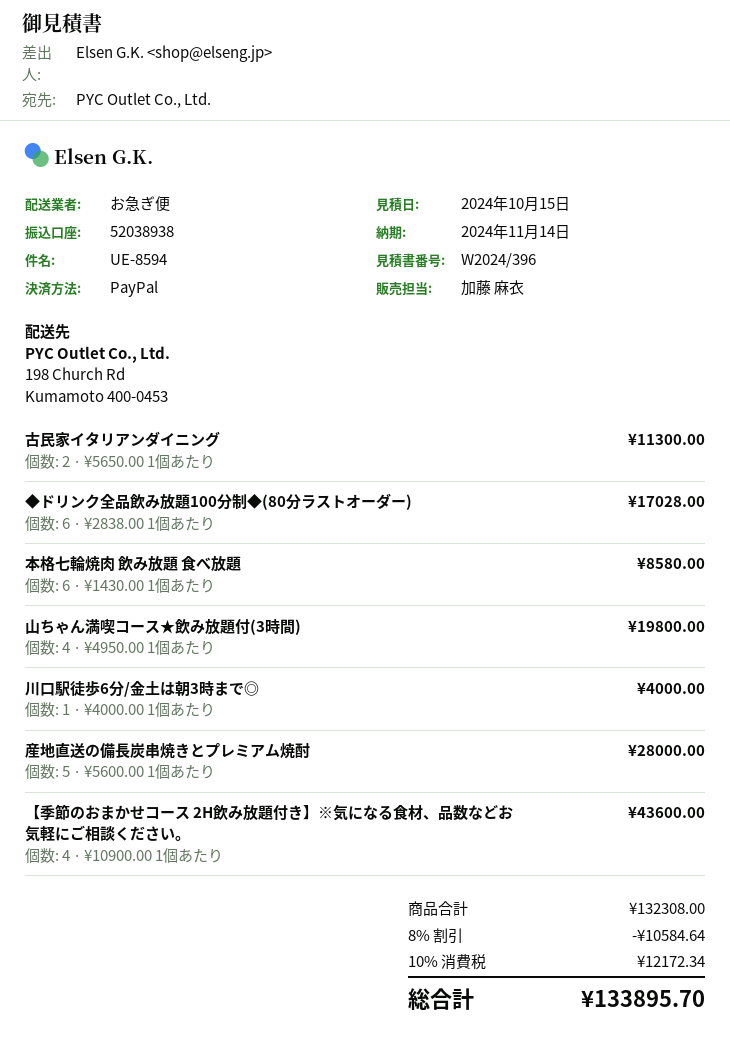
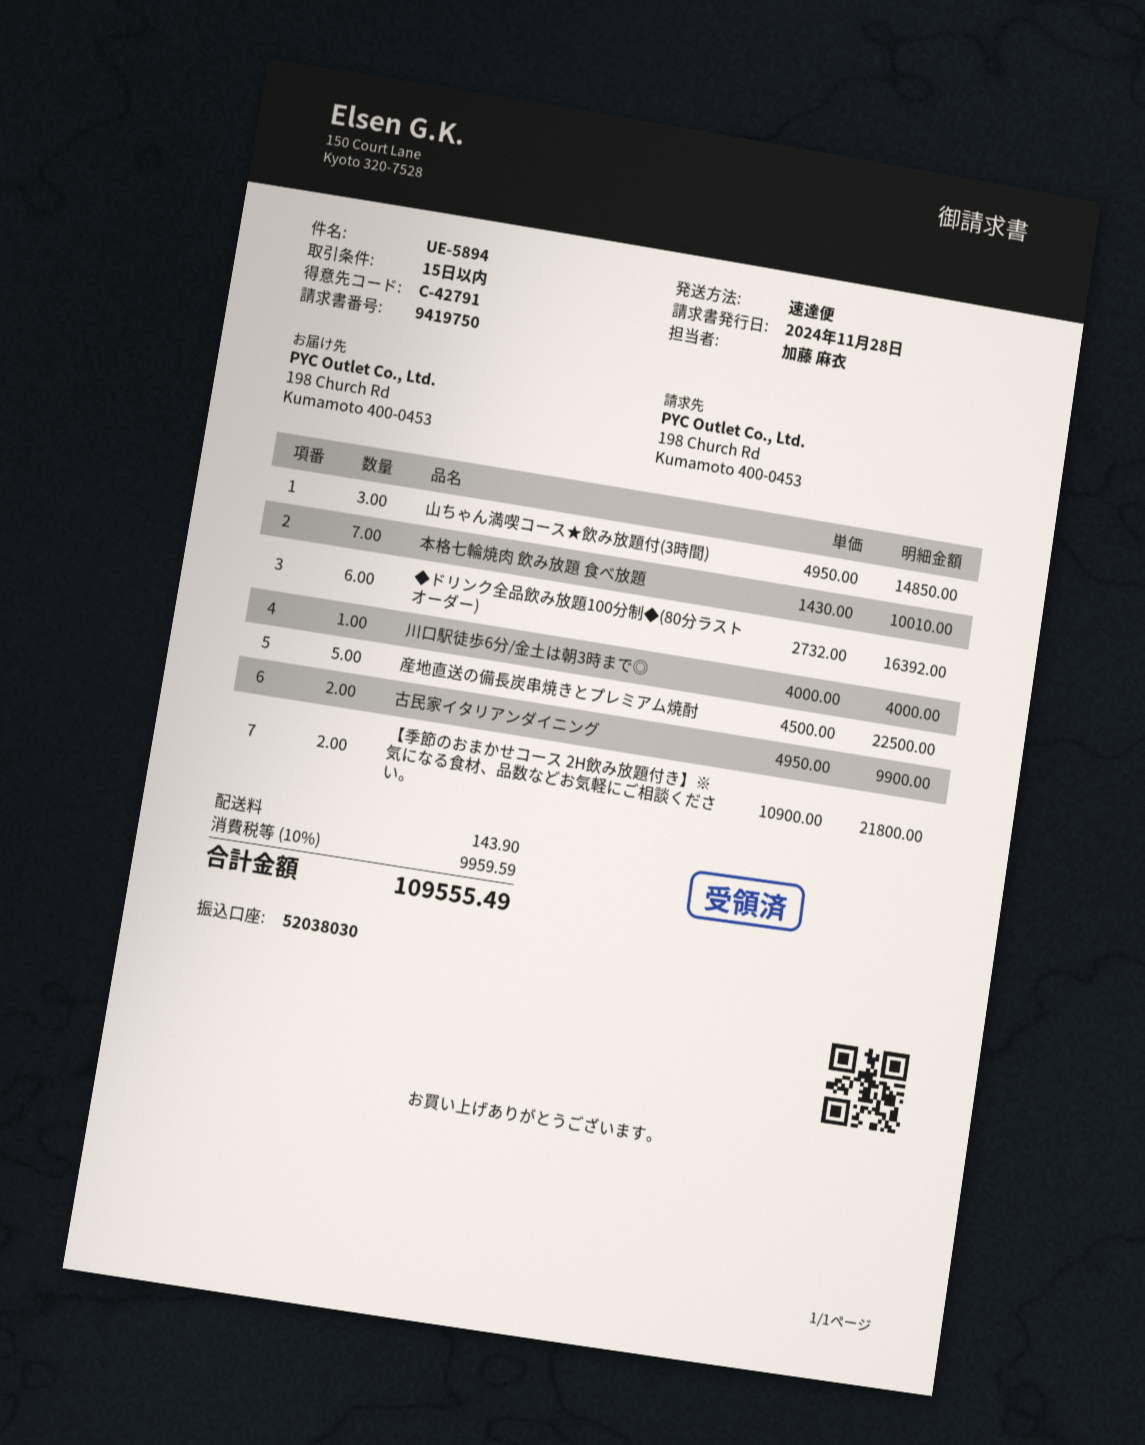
reference: UE-8594 -> UE-5894
bank account: 52038938 -> 52038030
古民家イタリアンダイニング: 2 x 5650.00 = 11300.00 -> 2 x 4950.00 = 9900.00
◆ドリンク全品飲み放題100分制◆(80分ラストオーダー): 6 x 2838.00 = 17028.00 -> 6 x 2732.00 = 16392.00
本格七輪焼肉 飲み放題 食べ放題: 6 x 1430.00 = 8580.00 -> 7 x 1430.00 = 10010.00
山ちゃん満喫コース★飲み放題付(3時間): 4 x 4950.00 = 19800.00 -> 3 x 4950.00 = 14850.00
産地直送の備長炭串焼きとプレミアム焼酎: 5 x 5600.00 = 28000.00 -> 5 x 4500.00 = 22500.00
【季節のおまかせコース 2H飲み放題付き】※気になる食材、品数などお気軽にご相談ください。: 4 x 10900.00 = 43600.00 -> 2 x 10900.00 = 21800.00
discount: 8% = 10584.64 -> none
shipping: none -> 143.90
tax: 10% = 12172.34 -> 10% = 9959.59
total: 133895.70 -> 109555.49

